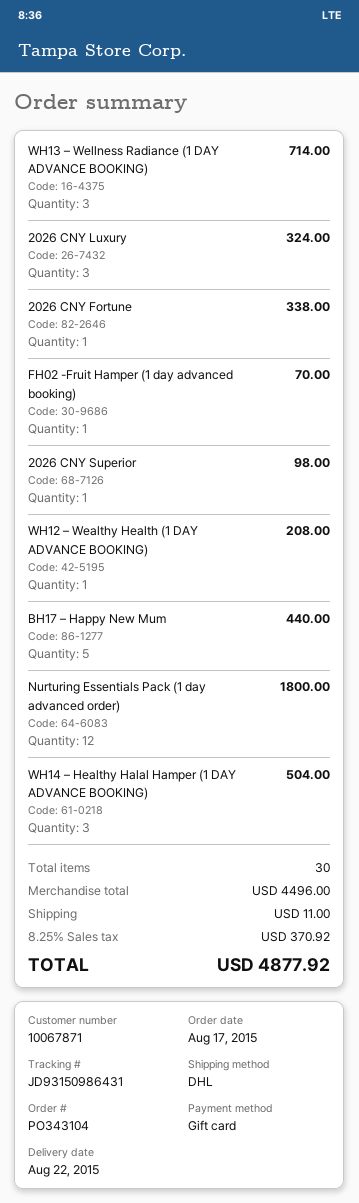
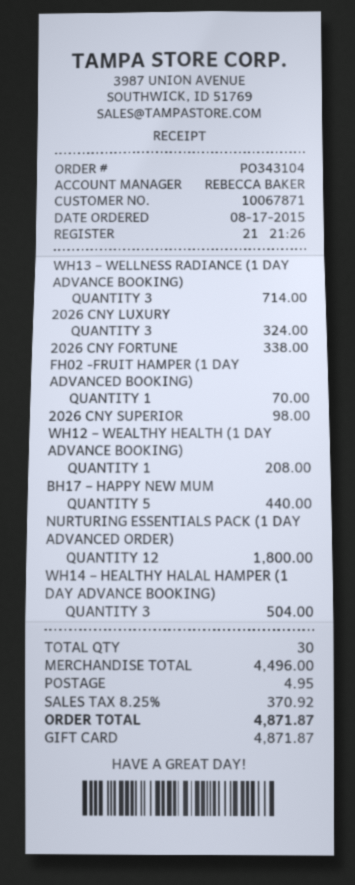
shipping: 11.00 -> 4.95
total: 4877.92 -> 4871.87

